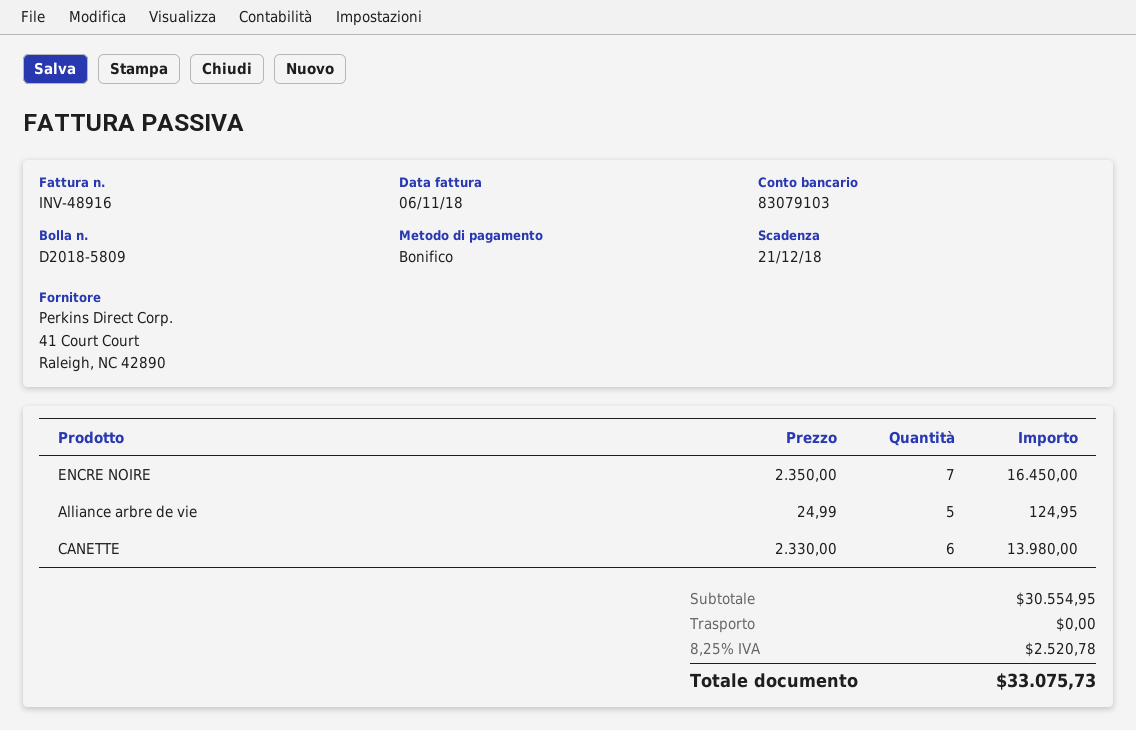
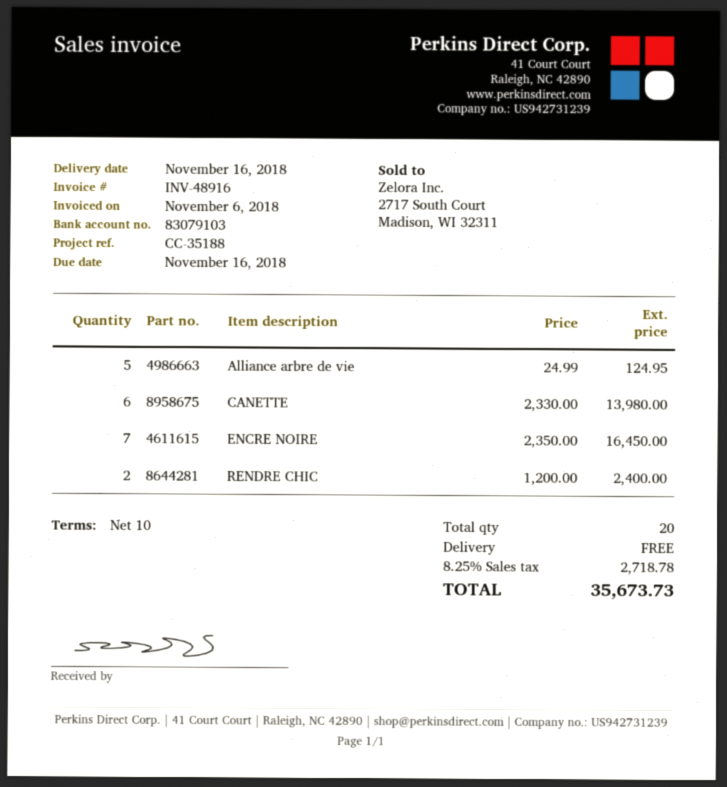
due date: 2018-12-21 -> 2018-11-16
RENDRE CHIC: none -> 2 x 1200.00 = 2400.00
tax: 8.25% = 2520.78 -> 8.25% = 2718.78
total: 33075.73 -> 35673.73

